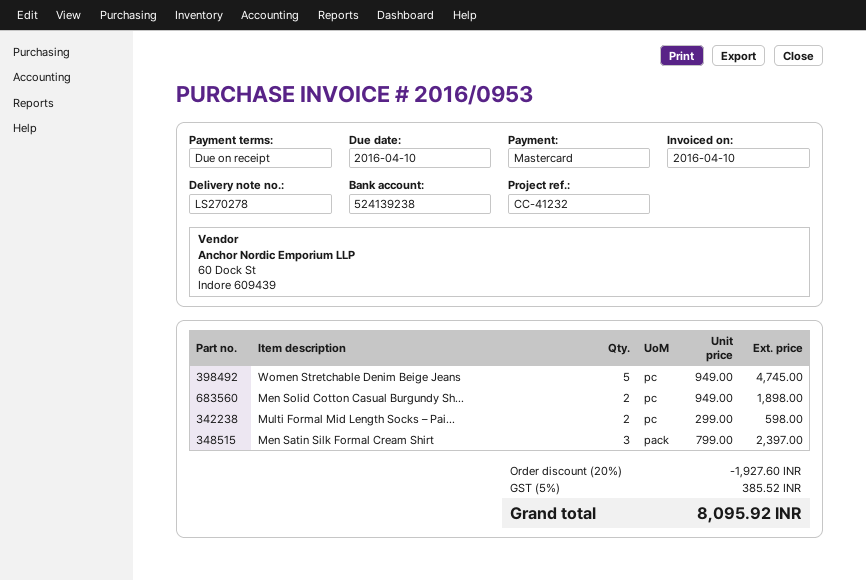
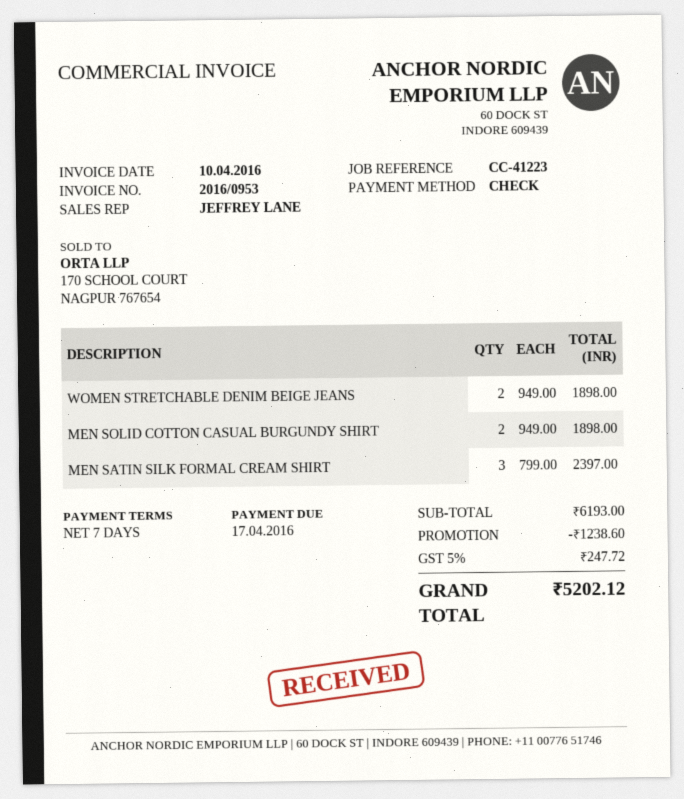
payment terms: on receipt -> 7 days
due date: 2016-04-10 -> 2016-04-17
reference: CC-41232 -> CC-41223
payment method: Mastercard -> cheque
Women Stretchable Denim Beige Jeans: 5 x 949.00 = 4745.00 -> 2 x 949.00 = 1898.00
Multi Formal Mid Length Socks – Pai...: 2 x 299.00 = 598.00 -> none
discount: 1927.60 -> 1238.60
tax: 5% = 385.52 -> 5% = 247.72
total: 8095.92 -> 5202.12

